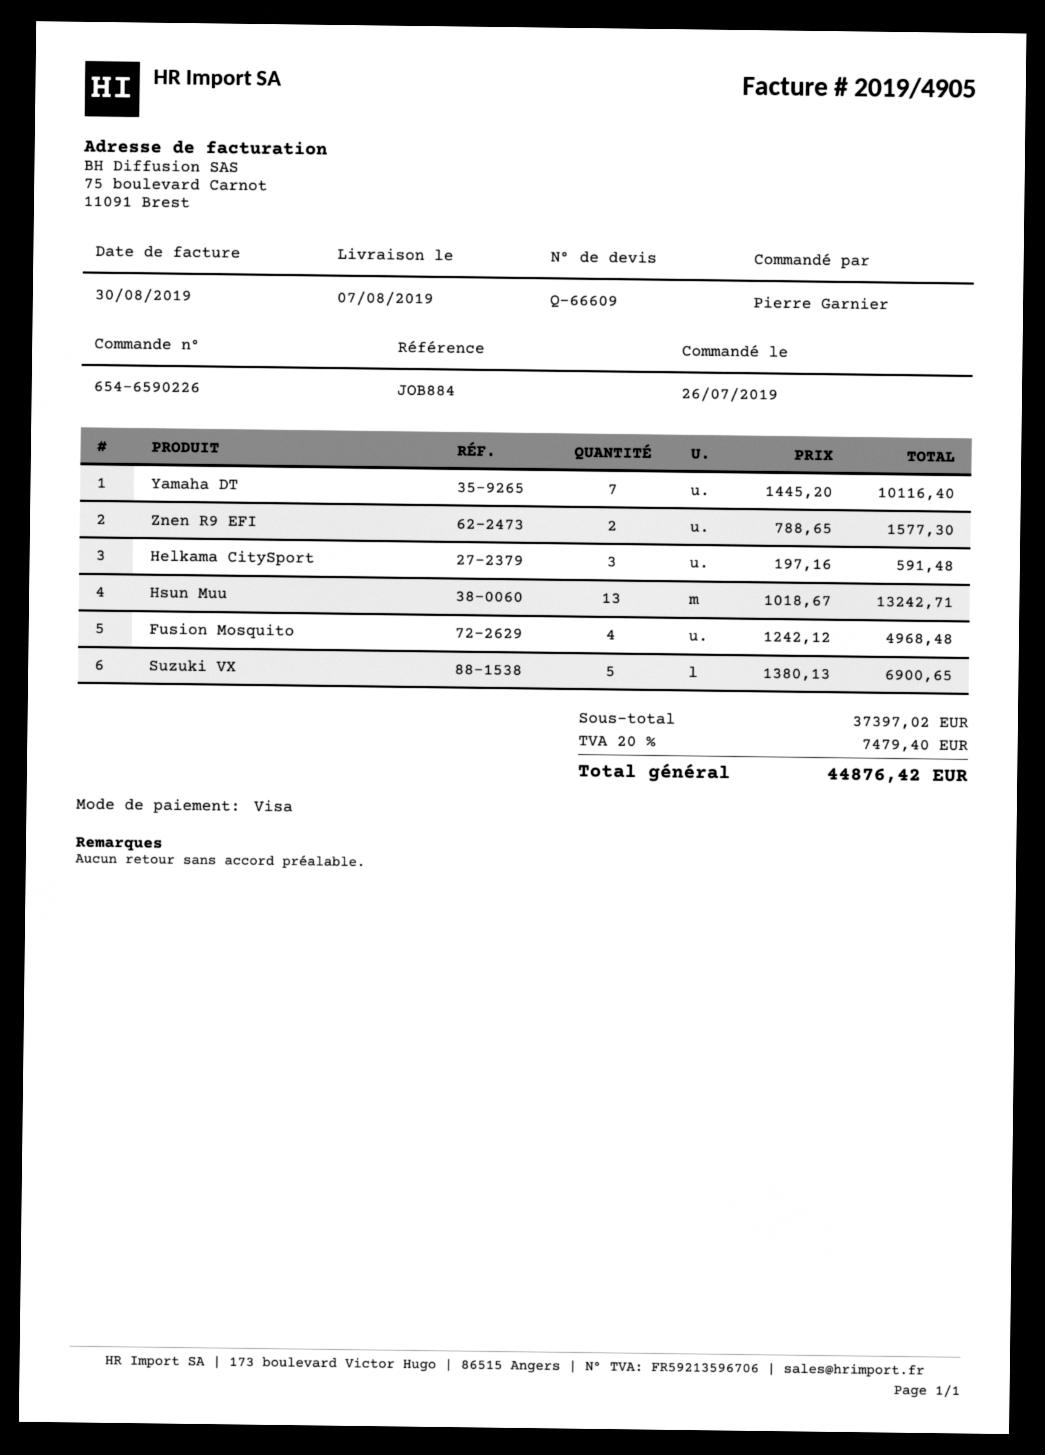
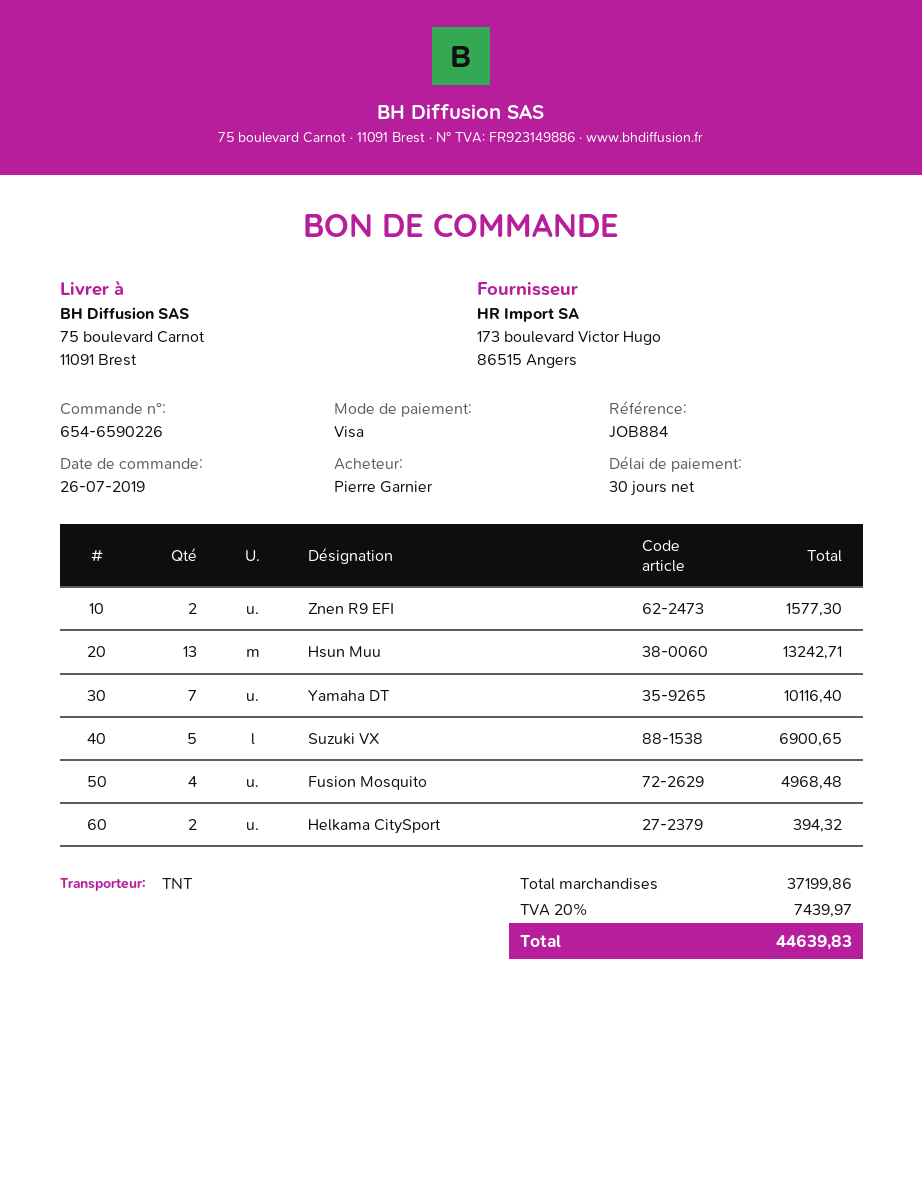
Helkama CitySport: 3 for 591.48 -> 2 for 394.32
subtotal: 37397.02 -> 37199.86
tax: 20% = 7479.40 -> 20% = 7439.97
total: 44876.42 -> 44639.83

